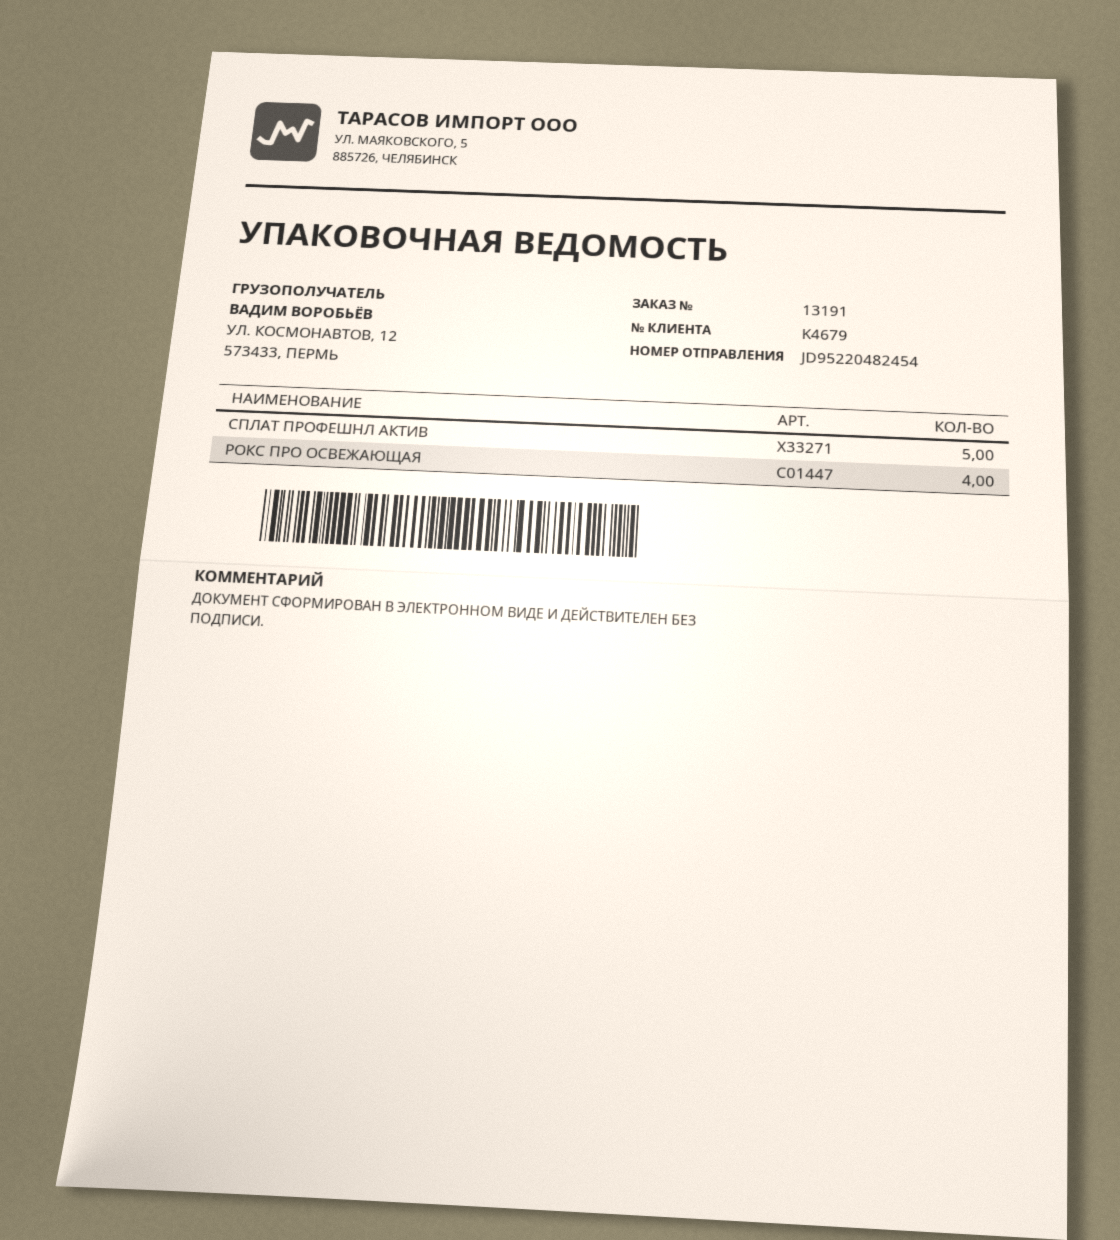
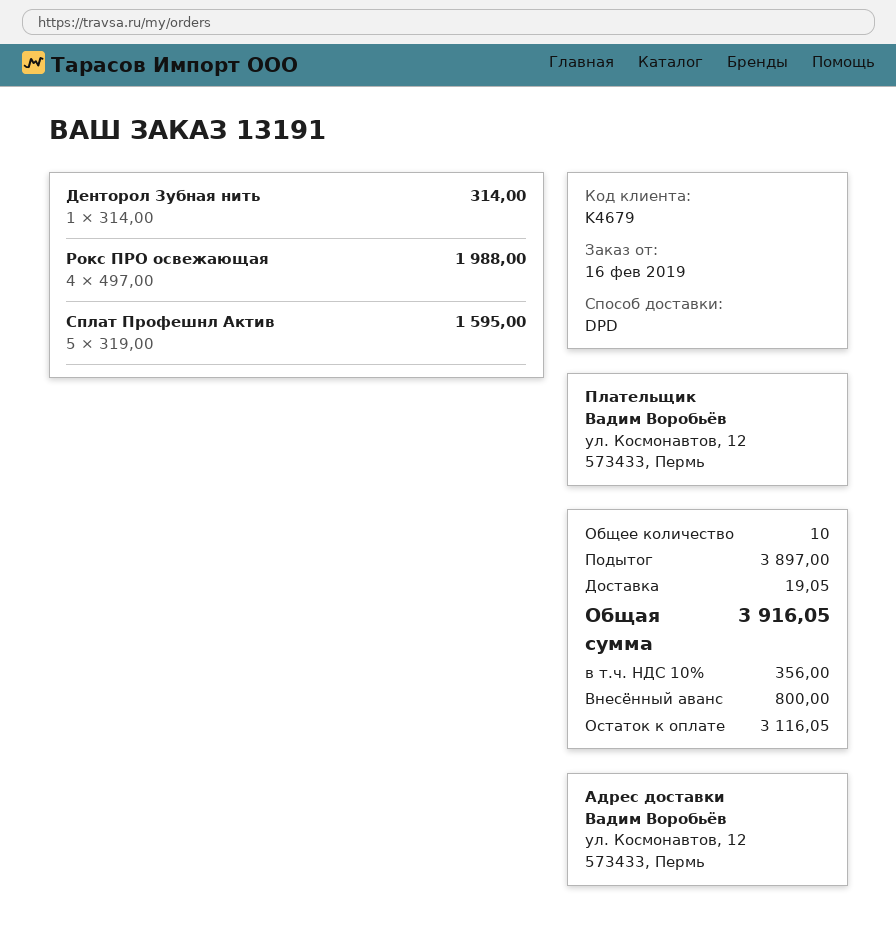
Денторол Зубная нить: none -> 1

